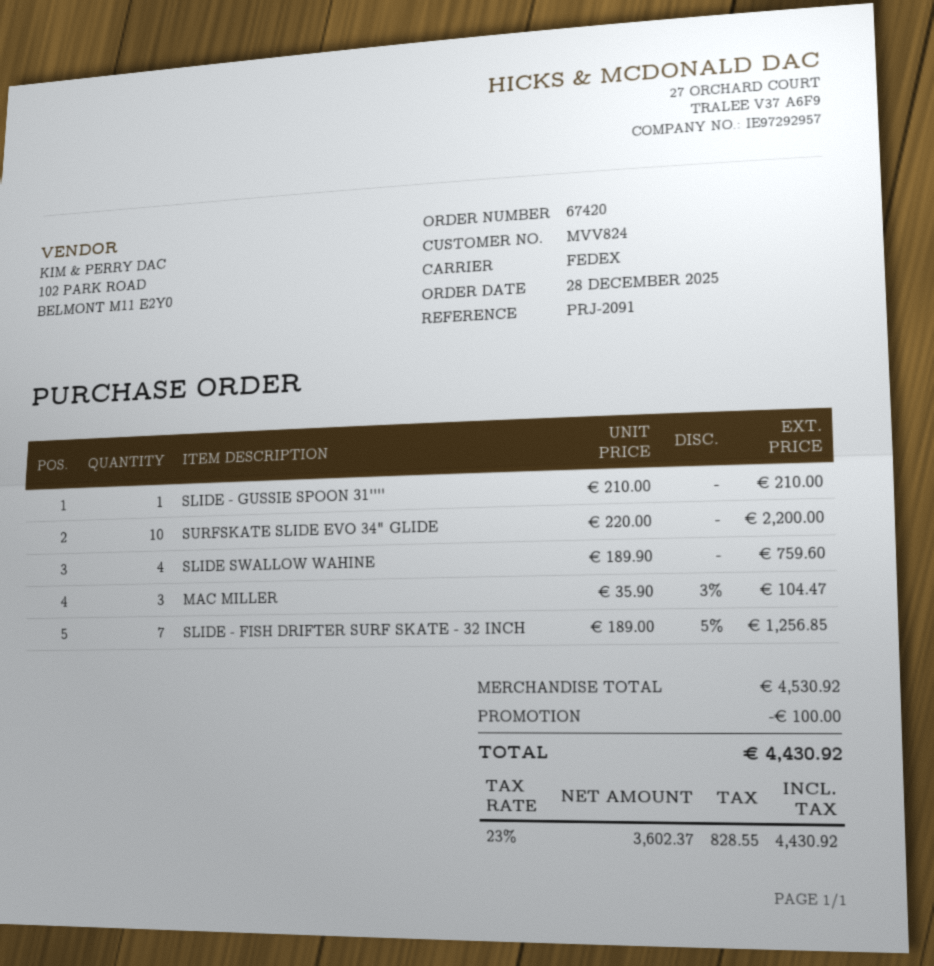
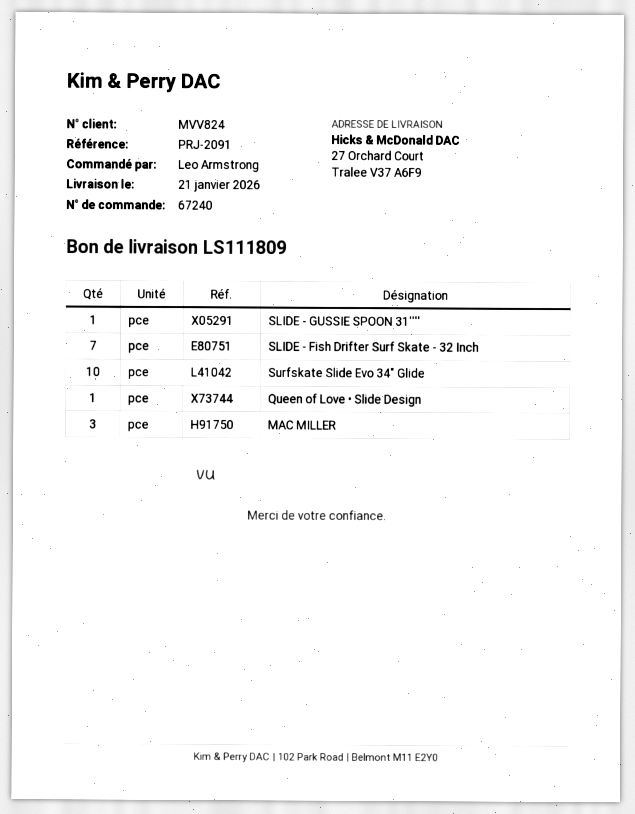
order number: 67420 -> 67240
SLIDE SWALLOW WAHINE: 4 -> none
Queen of Love • Slide Design: none -> 1

